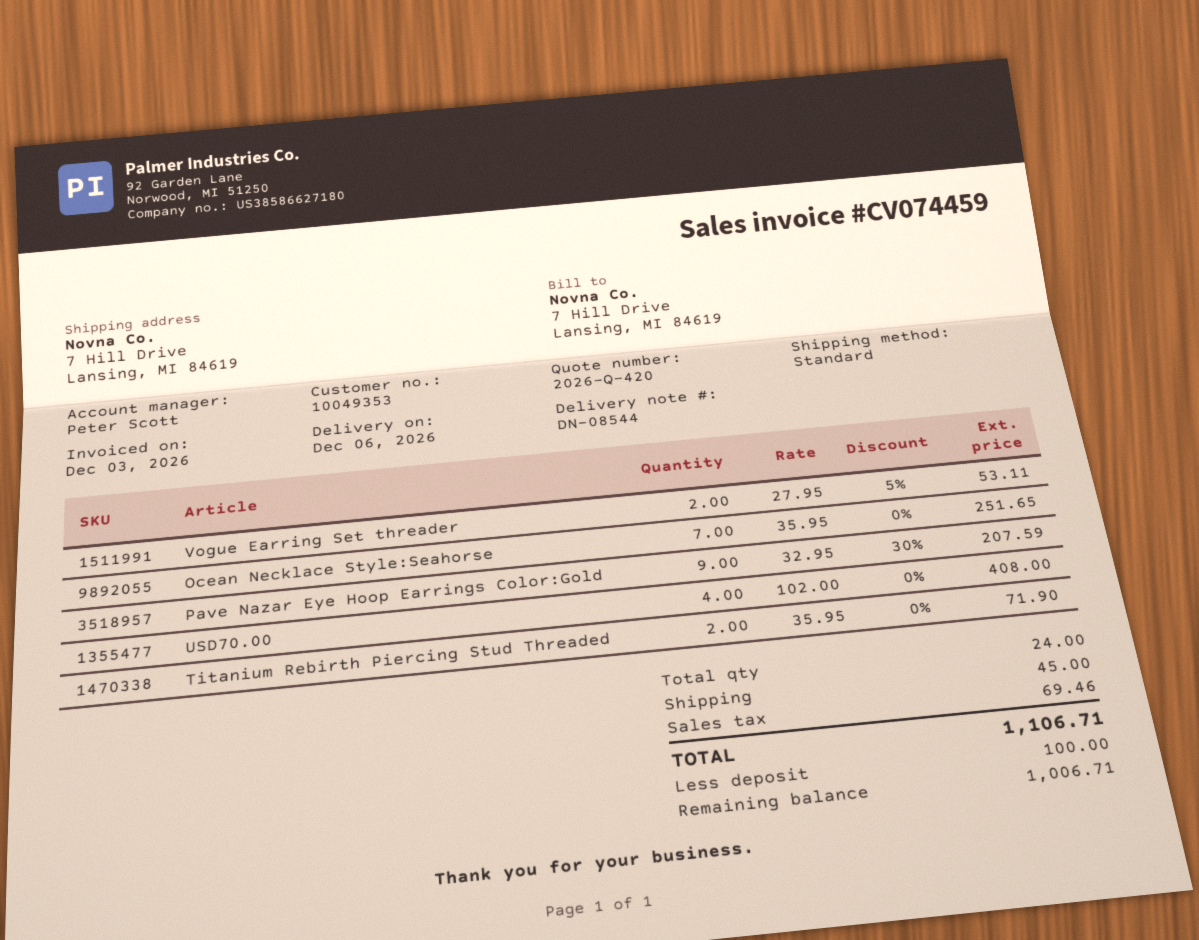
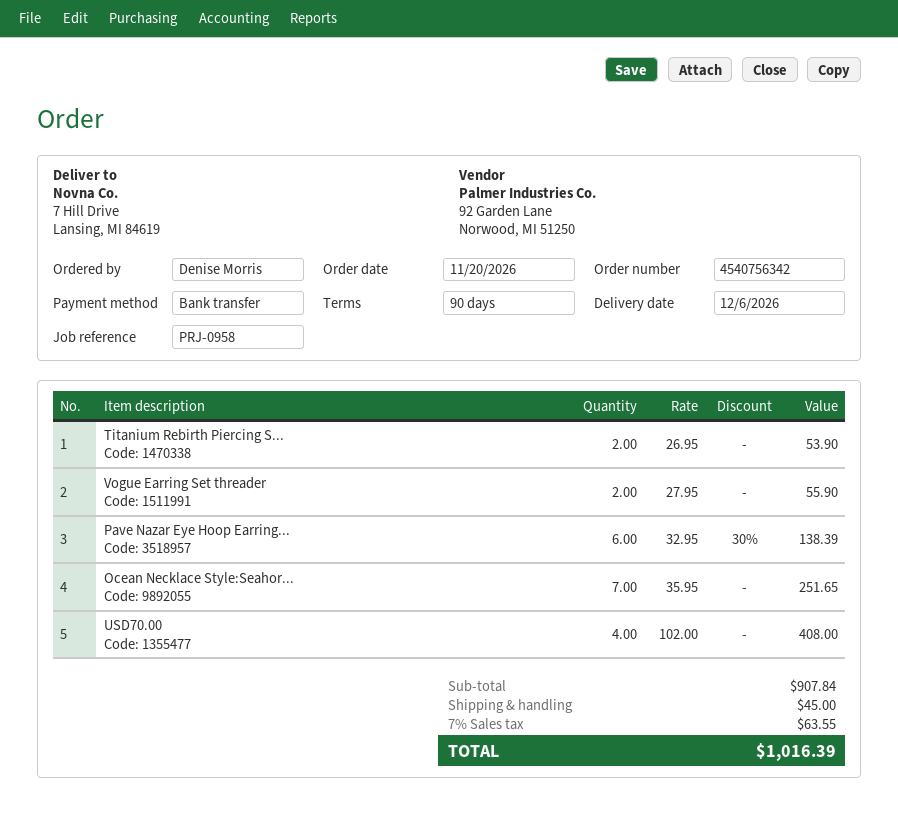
Vogue Earring Set threader: 2 x 27.95 - 5% = 53.11 -> 2 x 27.95 = 55.90
Pave Nazar Eye Hoop Earrings Color:Gold: 9 x 32.95 - 30% = 207.59 -> 6 x 32.95 - 30% = 138.39
Titanium Rebirth Piercing Stud Threaded: 2 x 35.95 = 71.90 -> 2 x 26.95 = 53.90
tax: 69.46 -> 63.55
total: 1106.71 -> 1016.39

